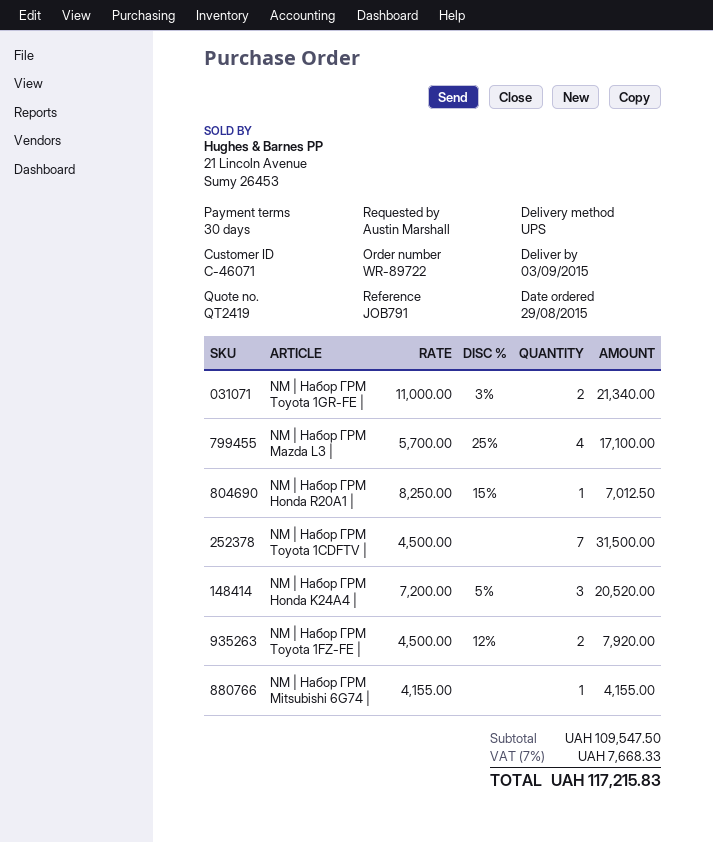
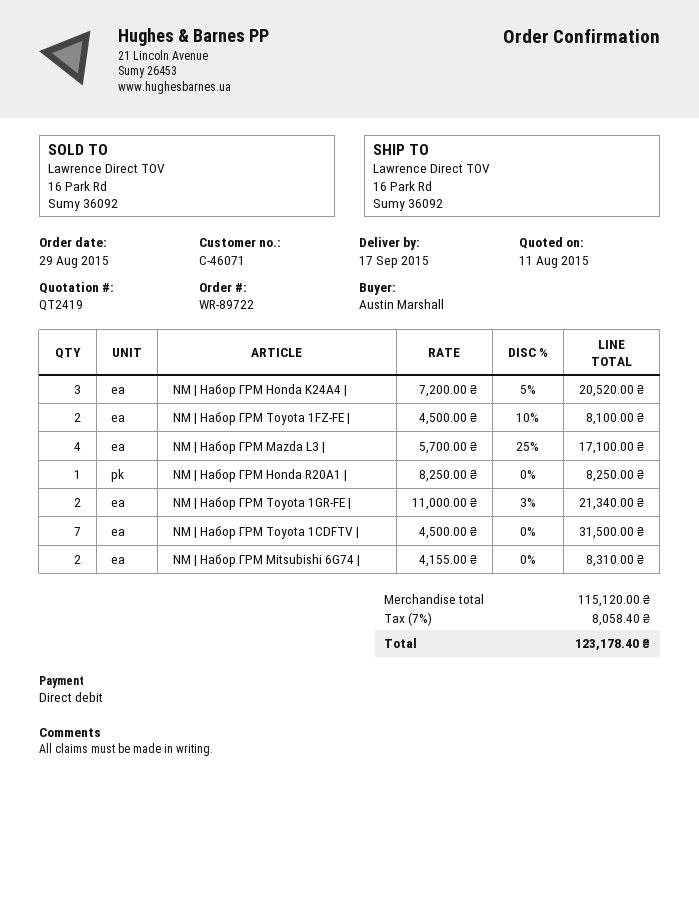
delivery date: 2015-09-03 -> 2015-09-17
NM | Набор ГРМ Honda R20A1 |: 1 x 8250.00 - 15% = 7012.50 -> 1 x 8250.00 = 8250.00
NM | Набор ГРМ Toyota 1FZ-FE |: 2 x 4500.00 - 12% = 7920.00 -> 2 x 4500.00 - 10% = 8100.00
NM | Набор ГРМ Mitsubishi 6G74 |: 1 x 4155.00 = 4155.00 -> 2 x 4155.00 = 8310.00
subtotal: 109547.50 -> 115120.00
tax: 7% = 7668.33 -> 7% = 8058.40
total: 117215.83 -> 123178.40

